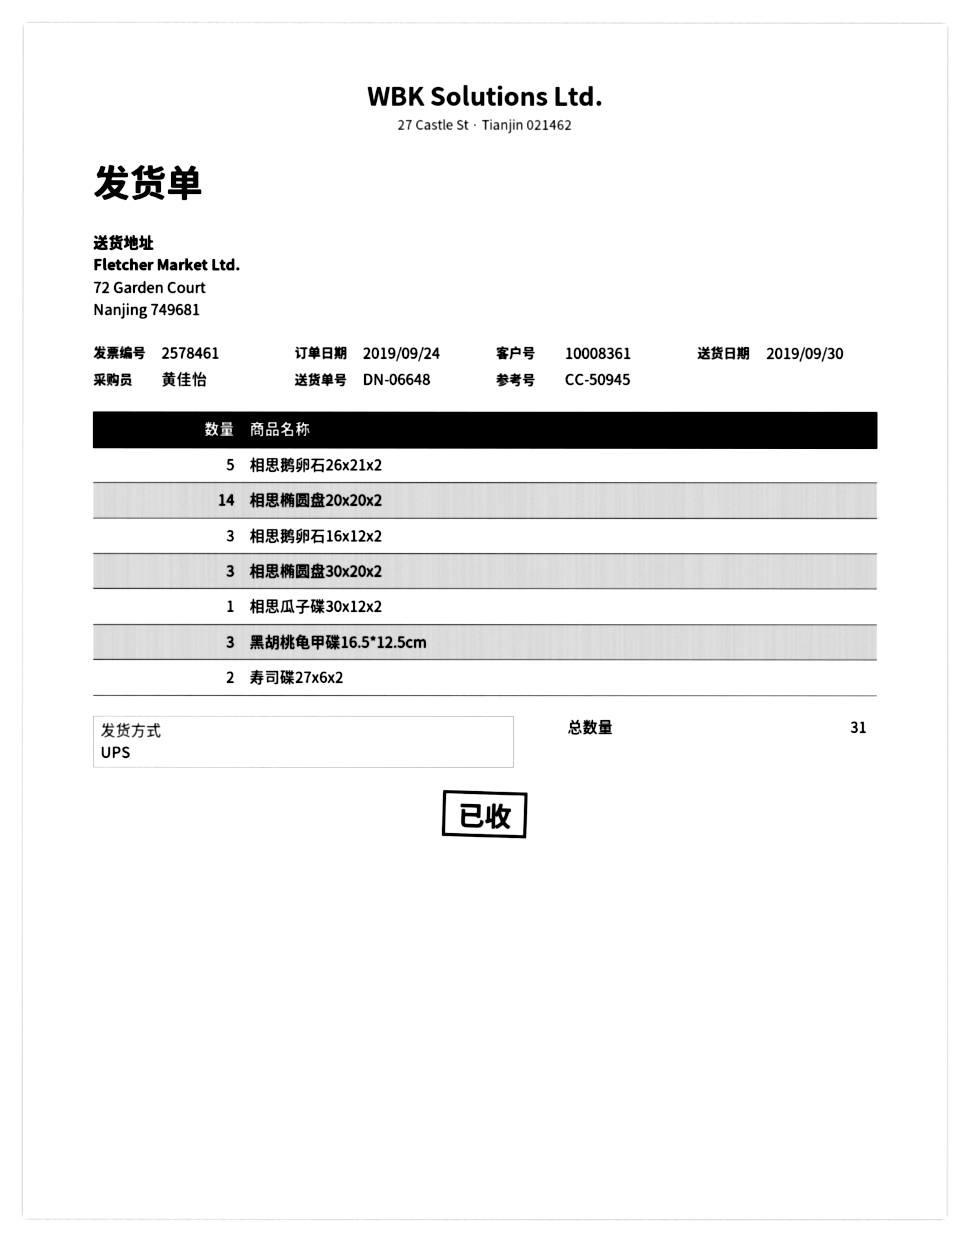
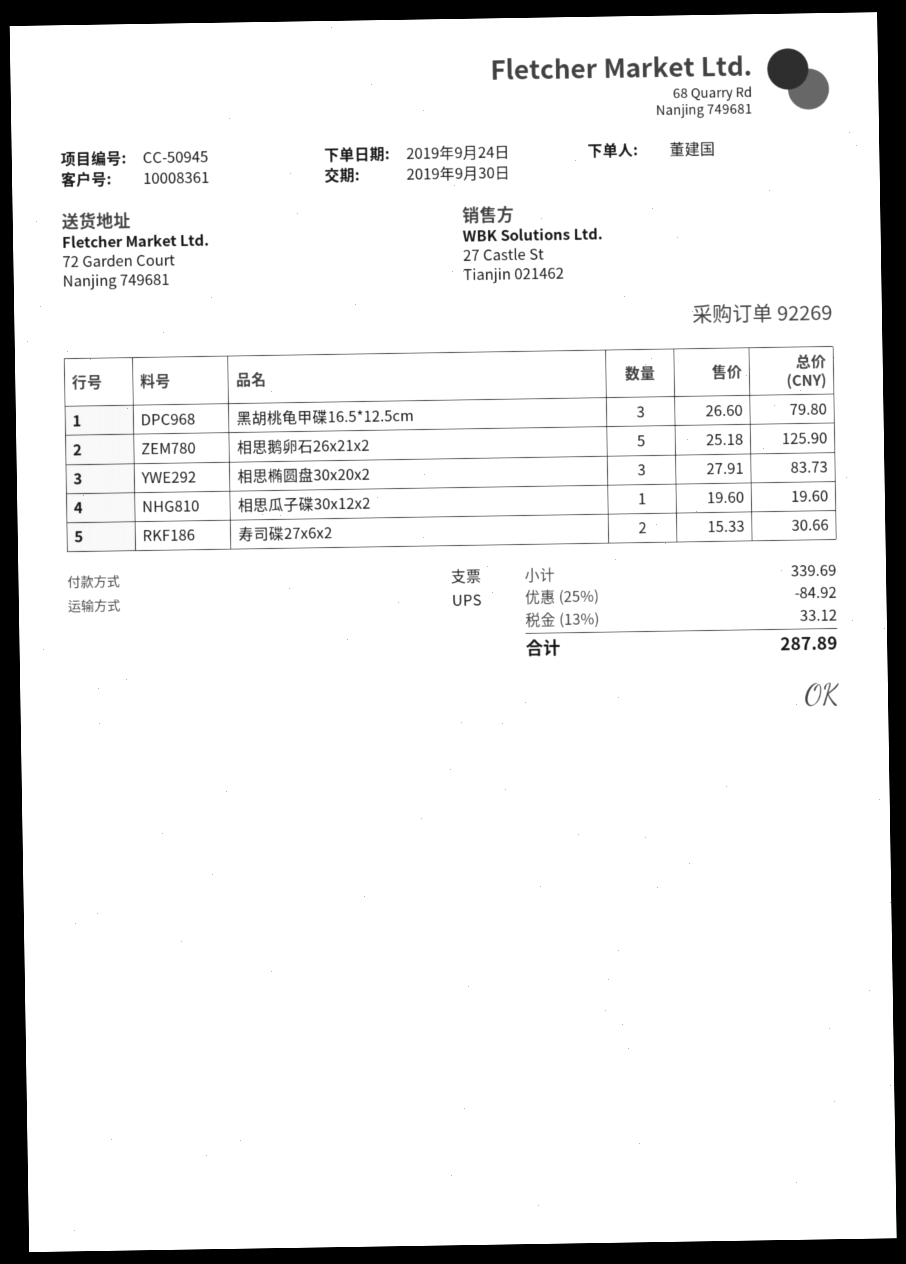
ordered by: 黄佳怡 -> 董建国
相思椭圆盘20x20x2: 14 -> none
相思鹅卵石16x12x2: 3 -> none

